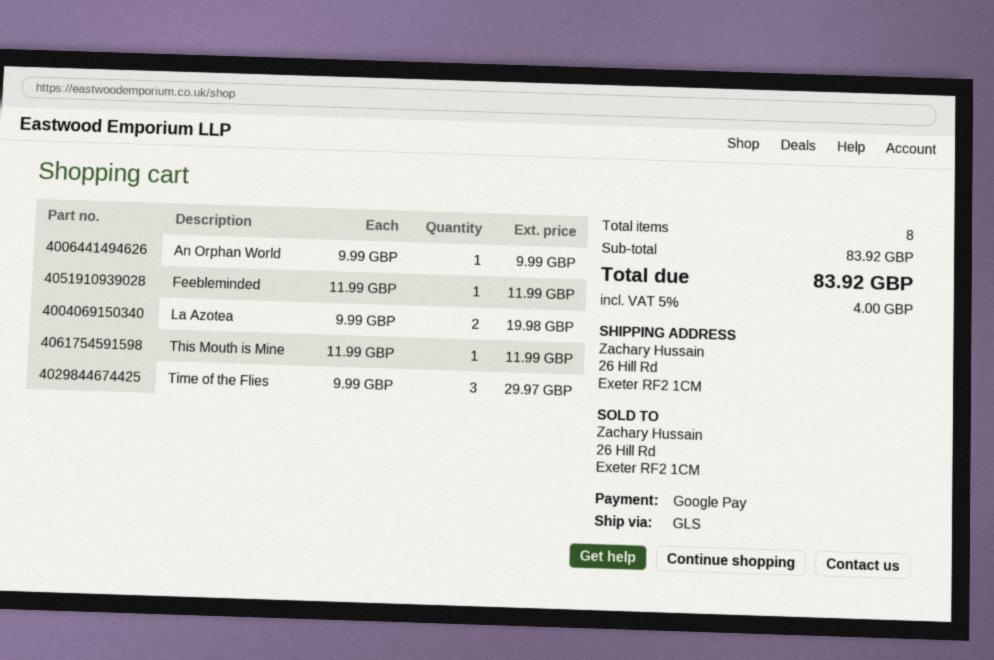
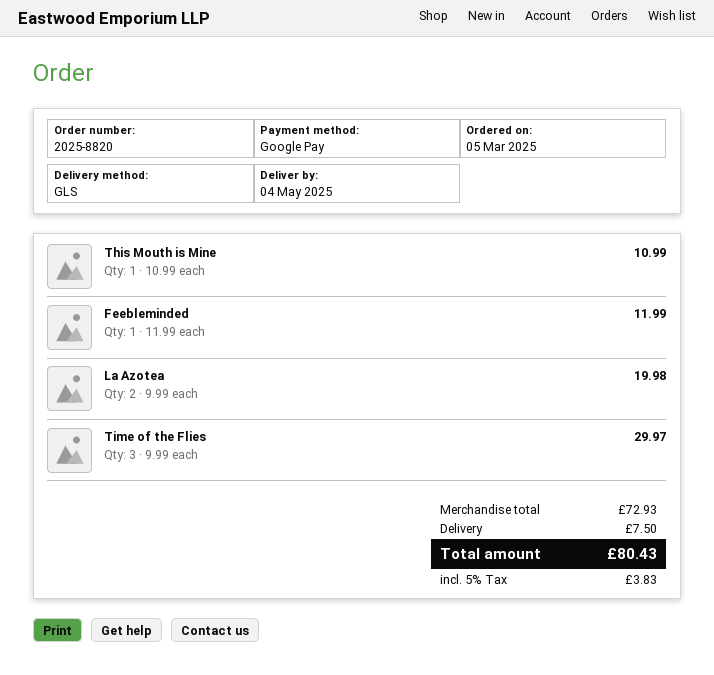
An Orphan World: 1 x 9.99 = 9.99 -> none
This Mouth is Mine: 1 x 11.99 = 11.99 -> 1 x 10.99 = 10.99
subtotal: 83.92 -> 72.93
shipping: none -> 7.50
tax: 5% = 4.00 -> 5% = 3.83
total: 83.92 -> 80.43

